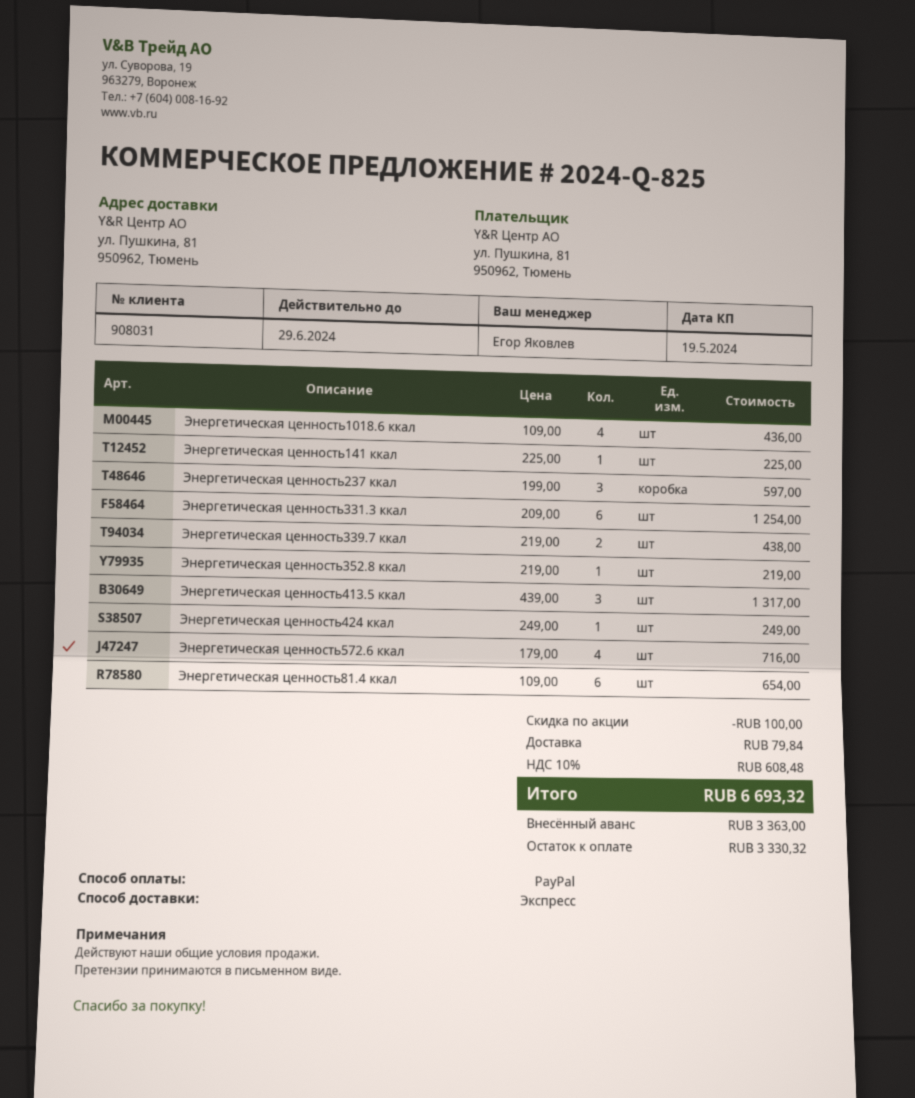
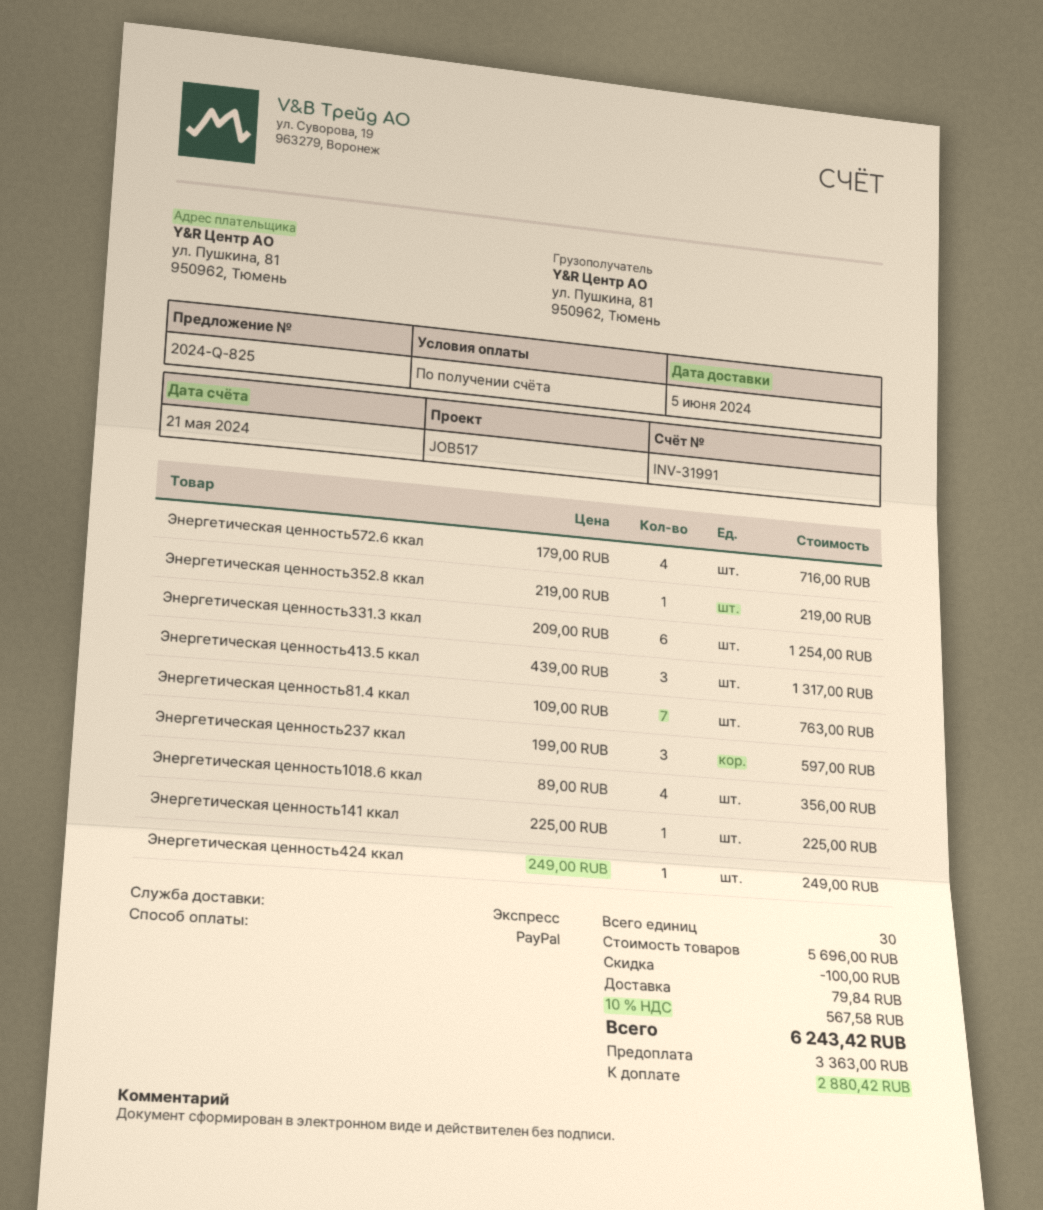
Энергетическая ценность1018.6 ккал: 4 x 109.00 = 436.00 -> 4 x 89.00 = 356.00
Энергетическая ценность339.7 ккал: 2 x 219.00 = 438.00 -> none
Энергетическая ценность81.4 ккал: 6 x 109.00 = 654.00 -> 7 x 109.00 = 763.00
tax: 10% = 608.48 -> 10% = 567.58
total: 6693.32 -> 6243.42
balance: 3330.32 -> 2880.42

